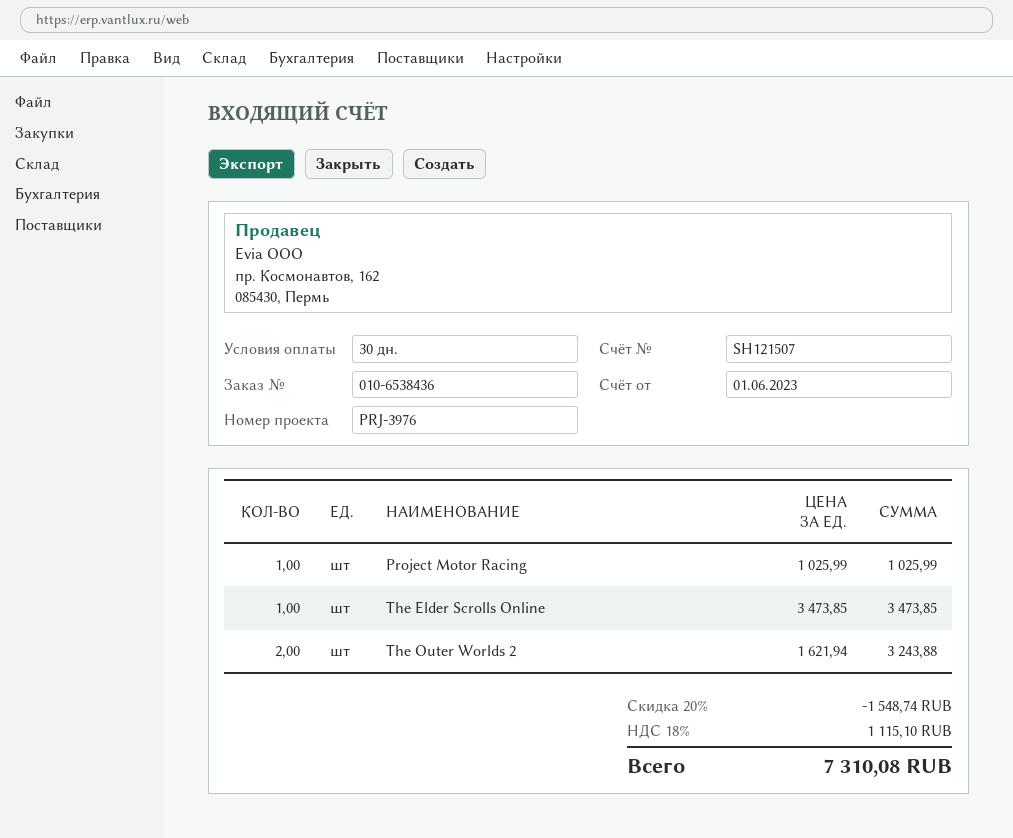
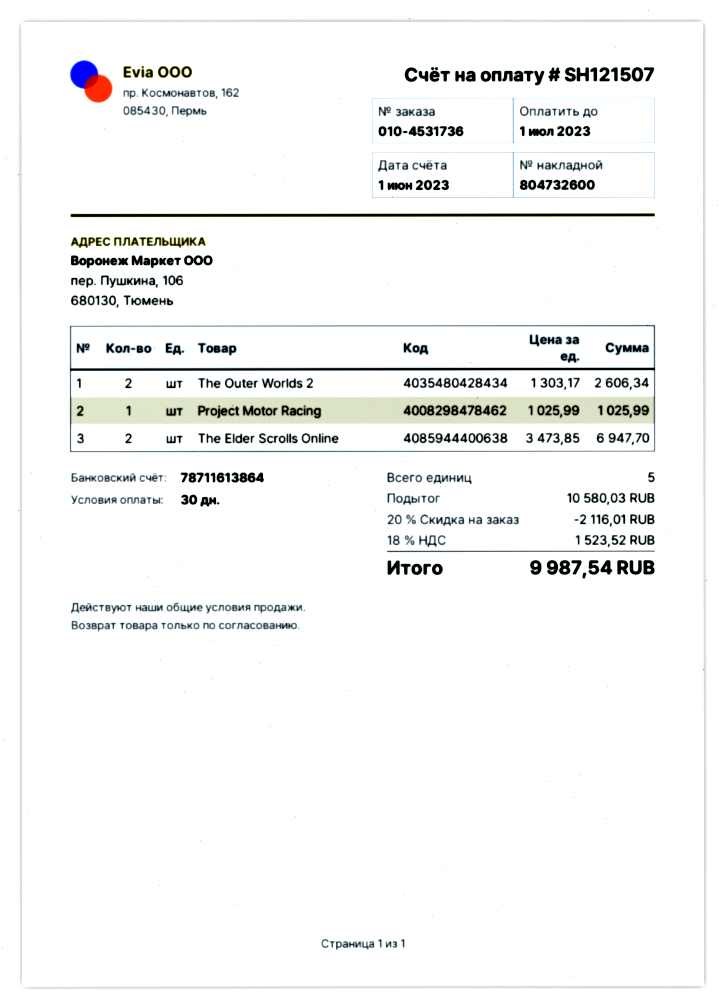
order number: 010-6538436 -> 010-4531736
The Elder Scrolls Online: 1 x 3473.85 = 3473.85 -> 2 x 3473.85 = 6947.70
The Outer Worlds 2: 2 x 1621.94 = 3243.88 -> 2 x 1303.17 = 2606.34
discount: 20% = 1548.74 -> 20% = 2116.01
tax: 18% = 1115.10 -> 18% = 1523.52
total: 7310.08 -> 9987.54

